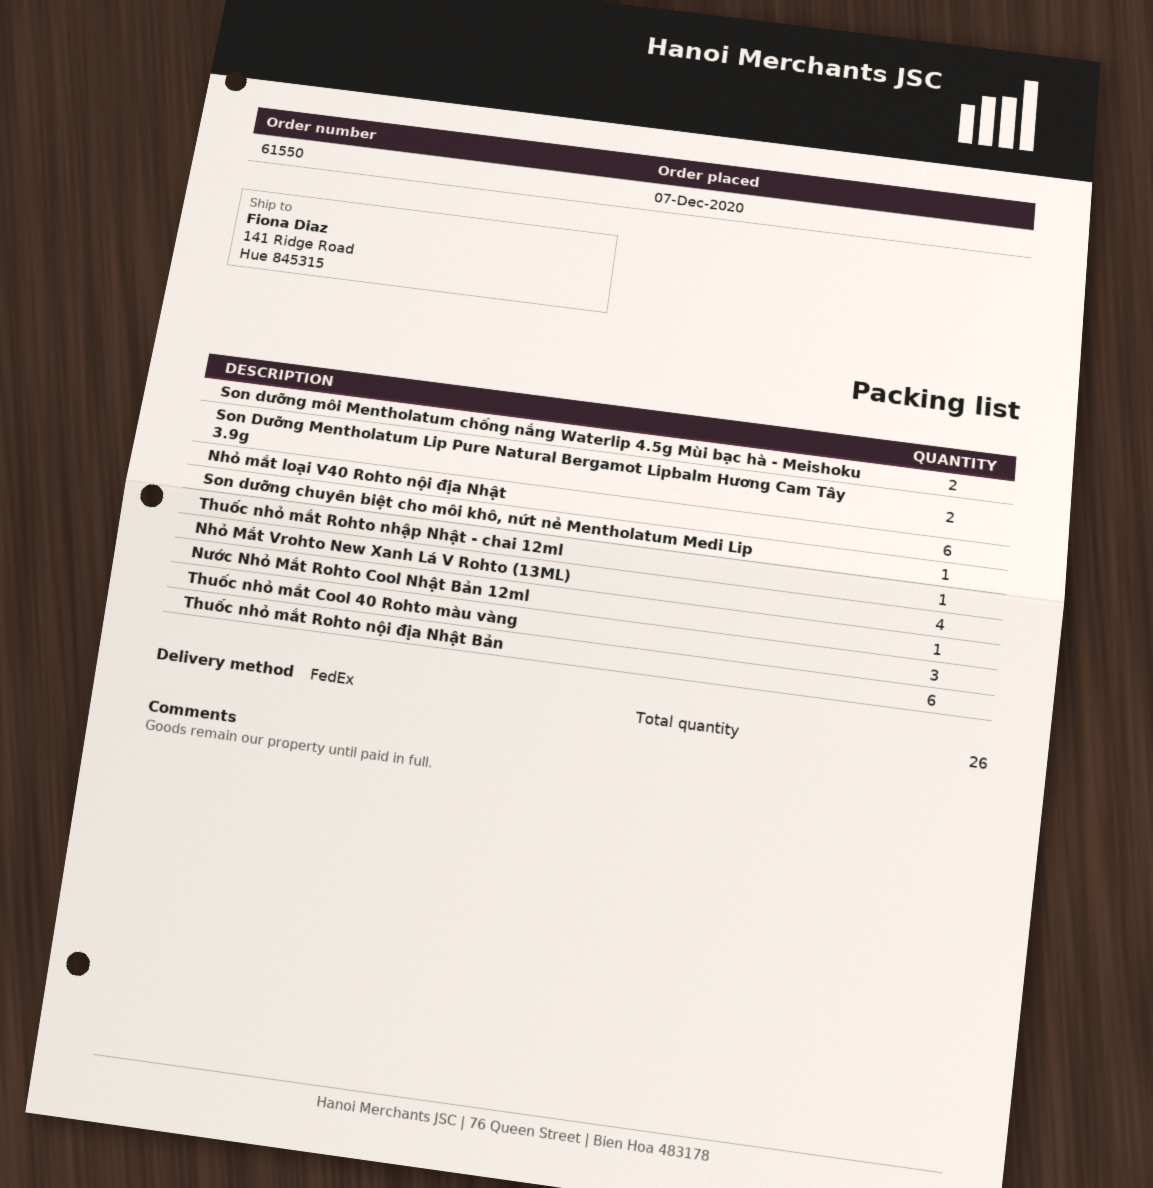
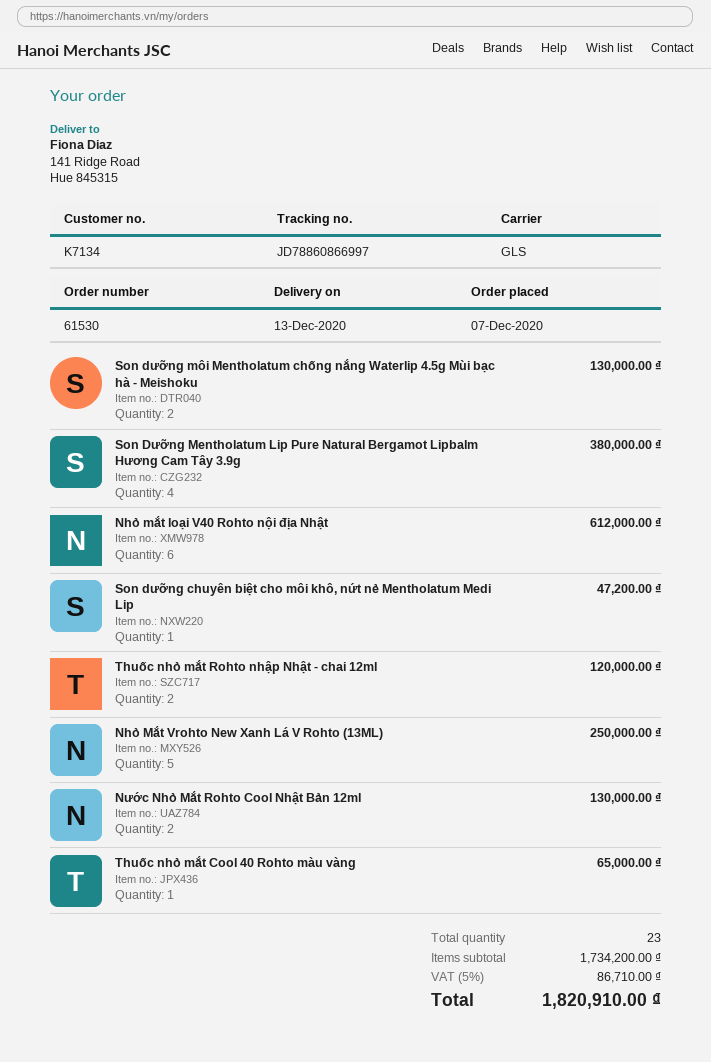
order number: 61550 -> 61530
shipping method: FedEx -> GLS
Son Dưỡng Mentholatum Lip Pure Natural Bergamot Lipbalm Hương Cam Tây 3.9g: 2 -> 4
Thuốc nhỏ mắt Rohto nhập Nhật - chai 12ml: 1 -> 2
Nhỏ Mắt Vrohto New Xanh Lá V Rohto (13ML): 4 -> 5
Nước Nhỏ Mắt Rohto Cool Nhật Bản 12ml: 1 -> 2
Thuốc nhỏ mắt Cool 40 Rohto màu vàng: 3 -> 1
Thuốc nhỏ mắt Rohto nội địa Nhật Bản: 6 -> none
total quantity: 26 -> 23

